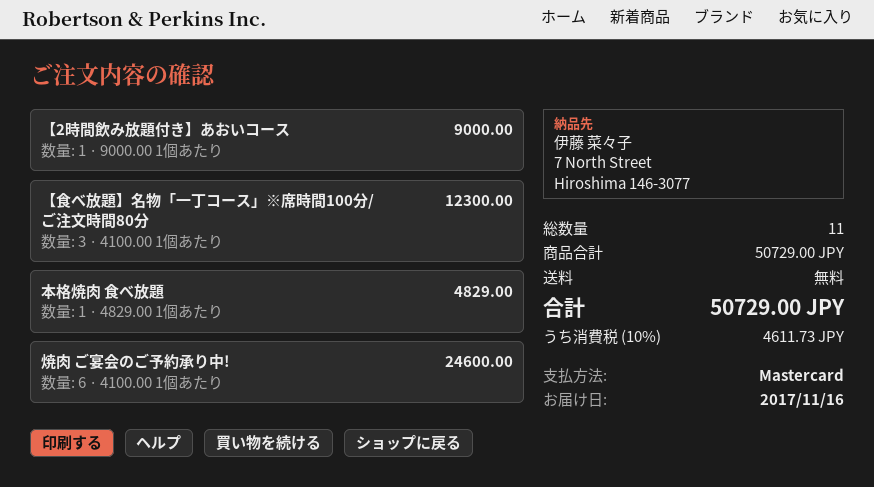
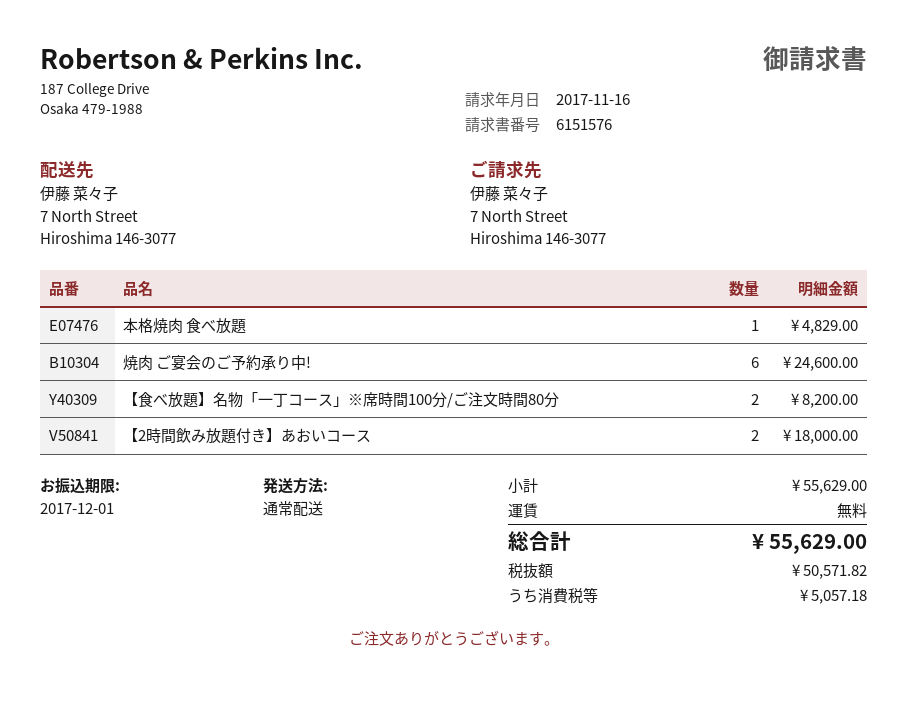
【2時間飲み放題付き】あおいコース: 1 for 9000.00 -> 2 for 18000.00
【食べ放題】名物「一丁コース」※席時間100分/ご注文時間80分: 3 for 12300.00 -> 2 for 8200.00
subtotal: 50729.00 -> 55629.00
tax: 4611.73 -> 5057.18
total: 50729.00 -> 55629.00

